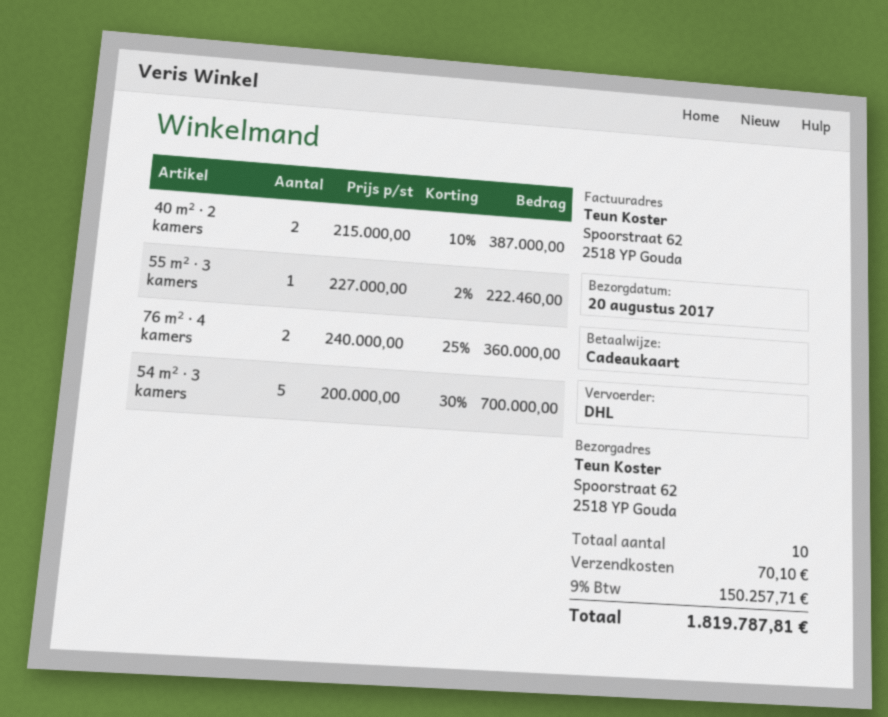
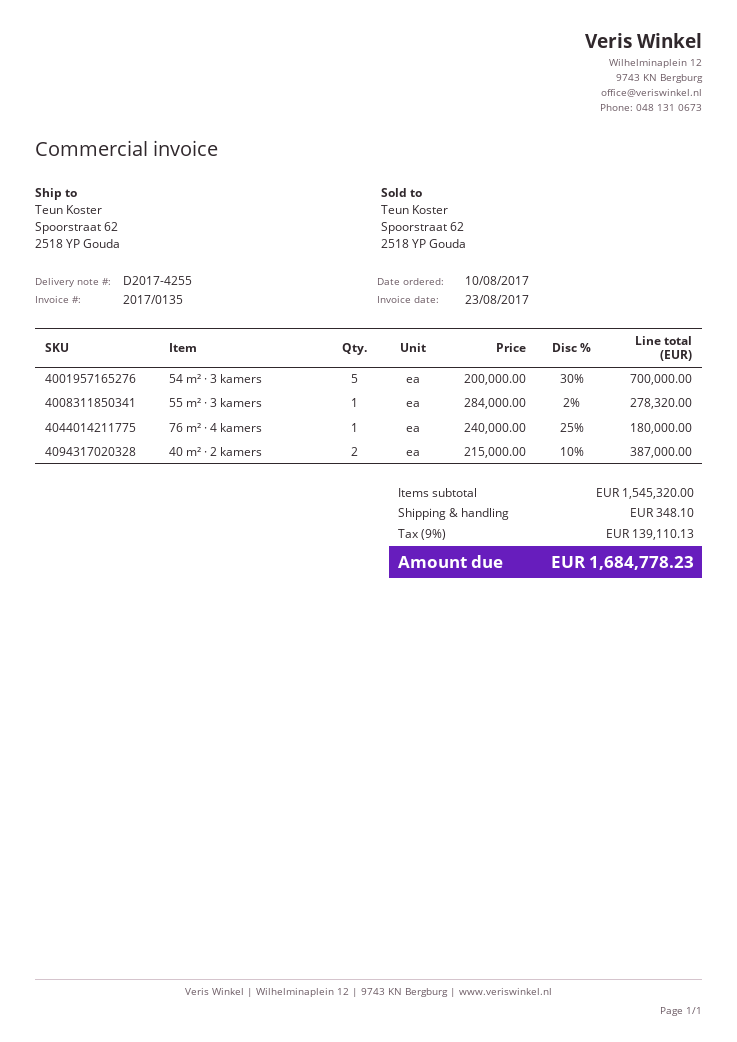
55 m² · 3 kamers: 1 x 227000.00 - 2% = 222460.00 -> 1 x 284000.00 - 2% = 278320.00
76 m² · 4 kamers: 2 x 240000.00 - 25% = 360000.00 -> 1 x 240000.00 - 25% = 180000.00
shipping: 70.10 -> 348.10
tax: 9% = 150257.71 -> 9% = 139110.13
total: 1819787.81 -> 1684778.23

